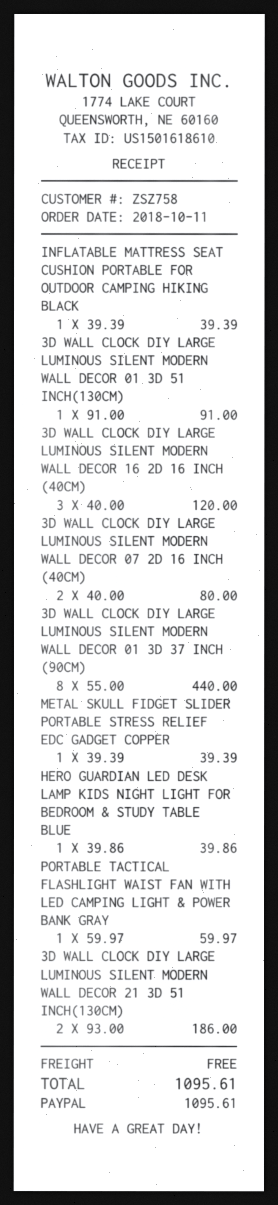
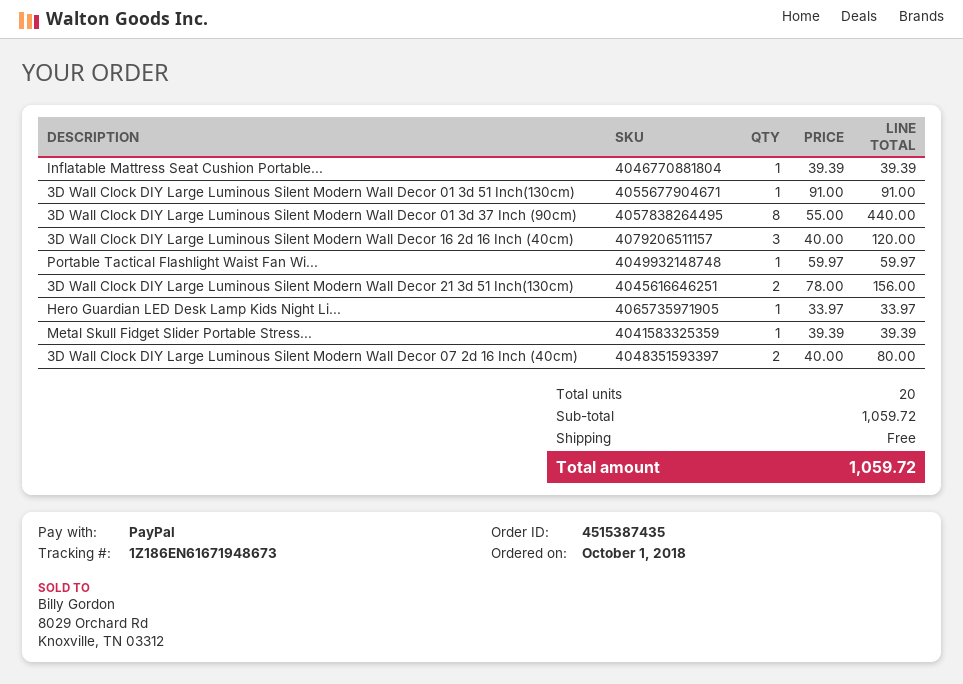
order date: 2018-10-11 -> 2018-10-01
HERO GUARDIAN LED DESK LAMP KIDS NIGHT LIGHT FOR BEDROOM & STUDY TABLE BLUE: 1 x 39.86 = 39.86 -> 1 x 33.97 = 33.97
3D WALL CLOCK DIY LARGE LUMINOUS SILENT MODERN WALL DECOR 21 3D 51 INCH(130CM): 2 x 93.00 = 186.00 -> 2 x 78.00 = 156.00
total: 1095.61 -> 1059.72

